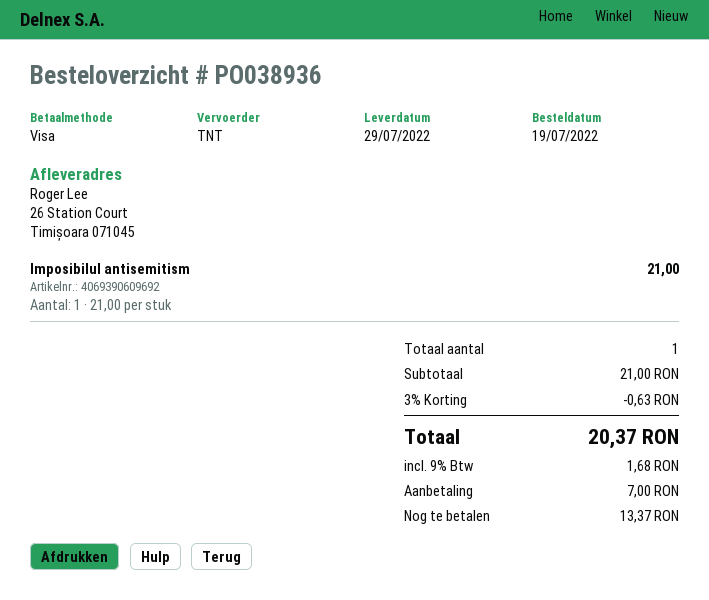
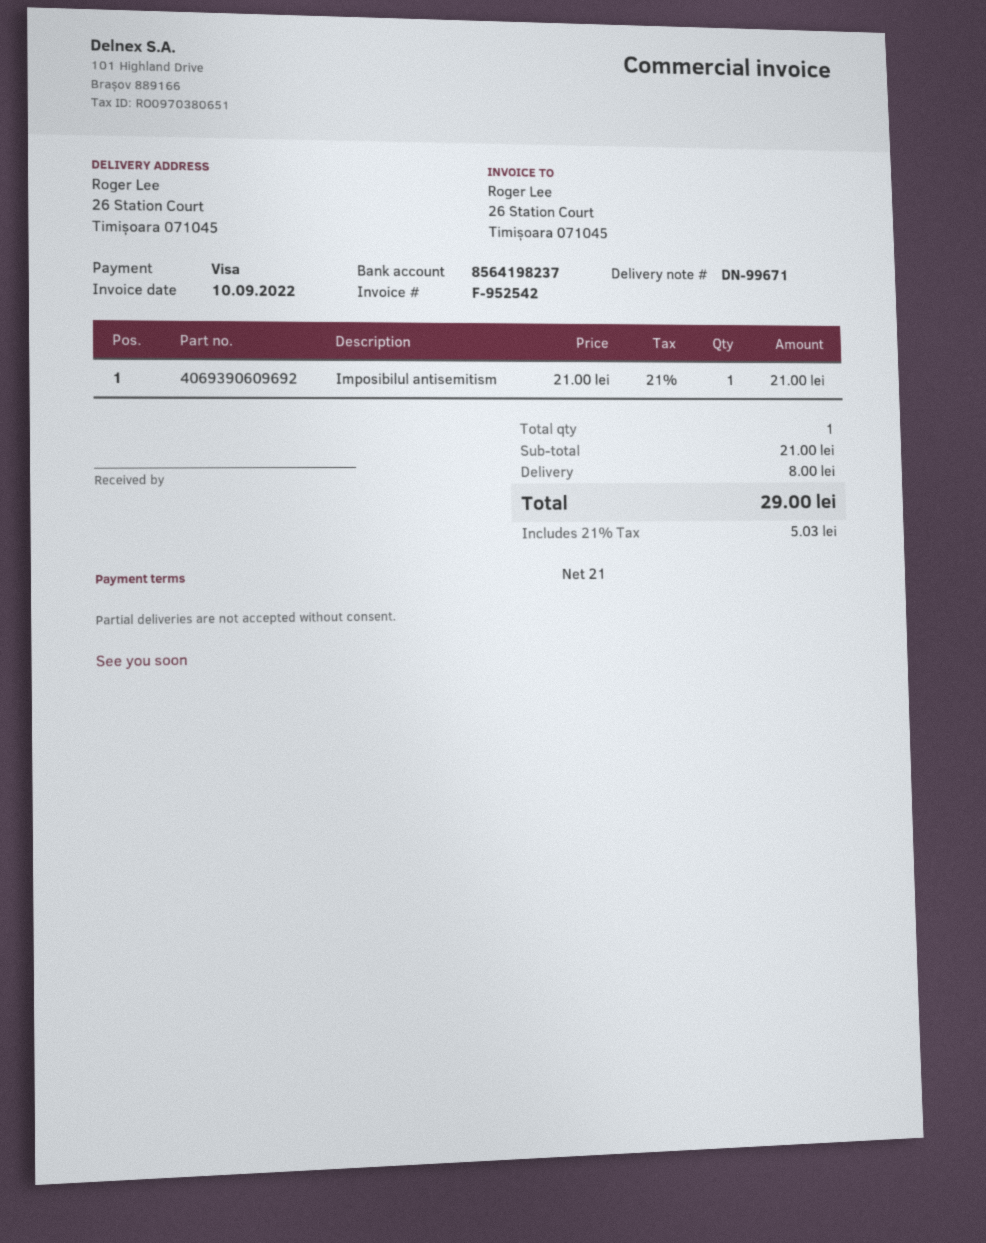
discount: 3% = 0.63 -> none
shipping: none -> 8.00
tax: 9% = 1.68 -> 21% = 5.03
total: 20.37 -> 29.00

